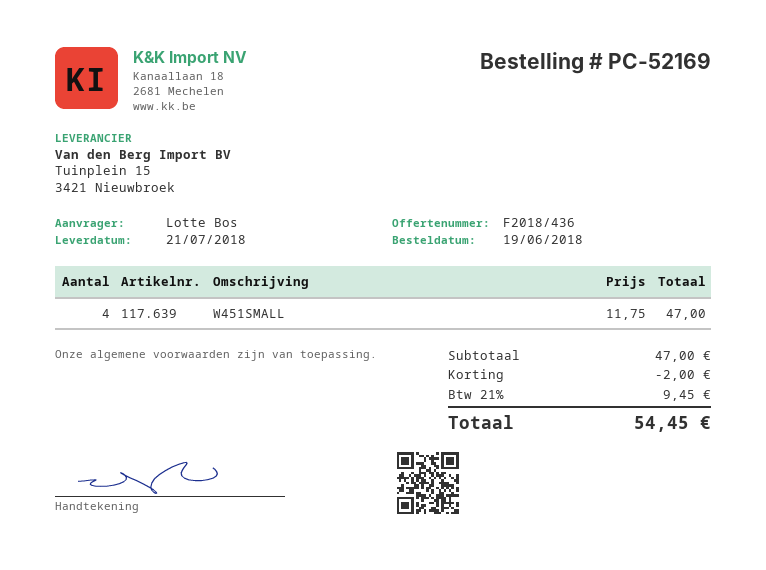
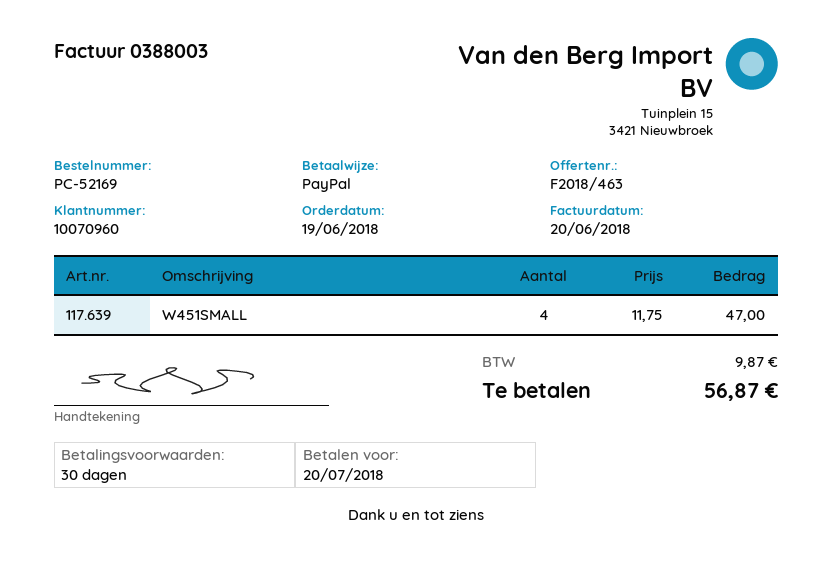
quote number: F2018/436 -> F2018/463
discount: 2.00 -> none
tax: 9.45 -> 9.87
total: 54.45 -> 56.87

